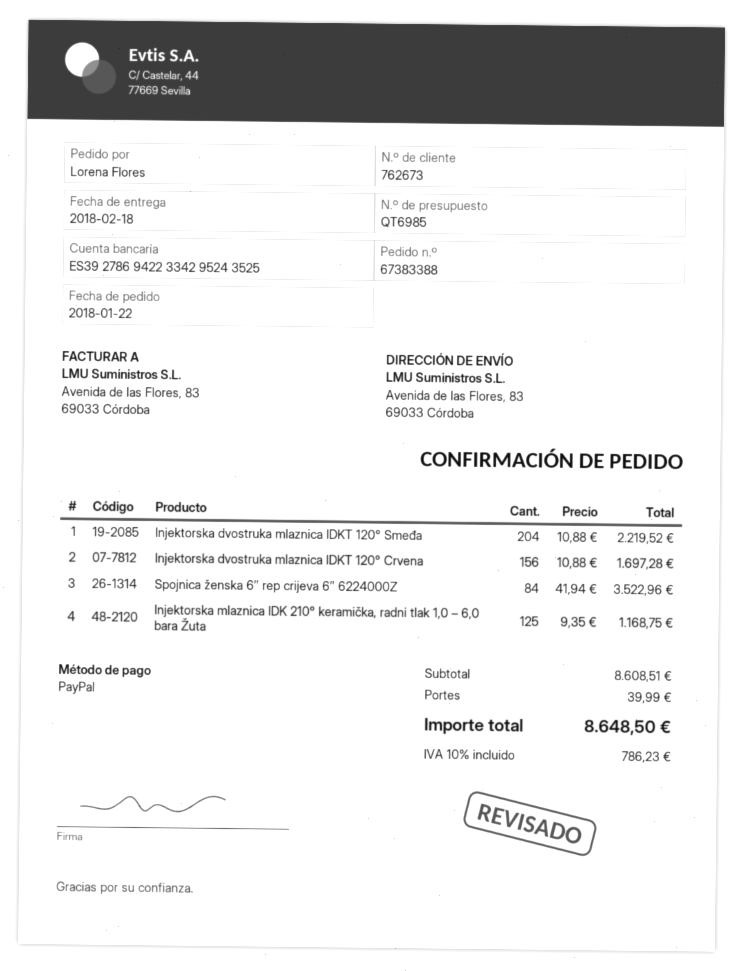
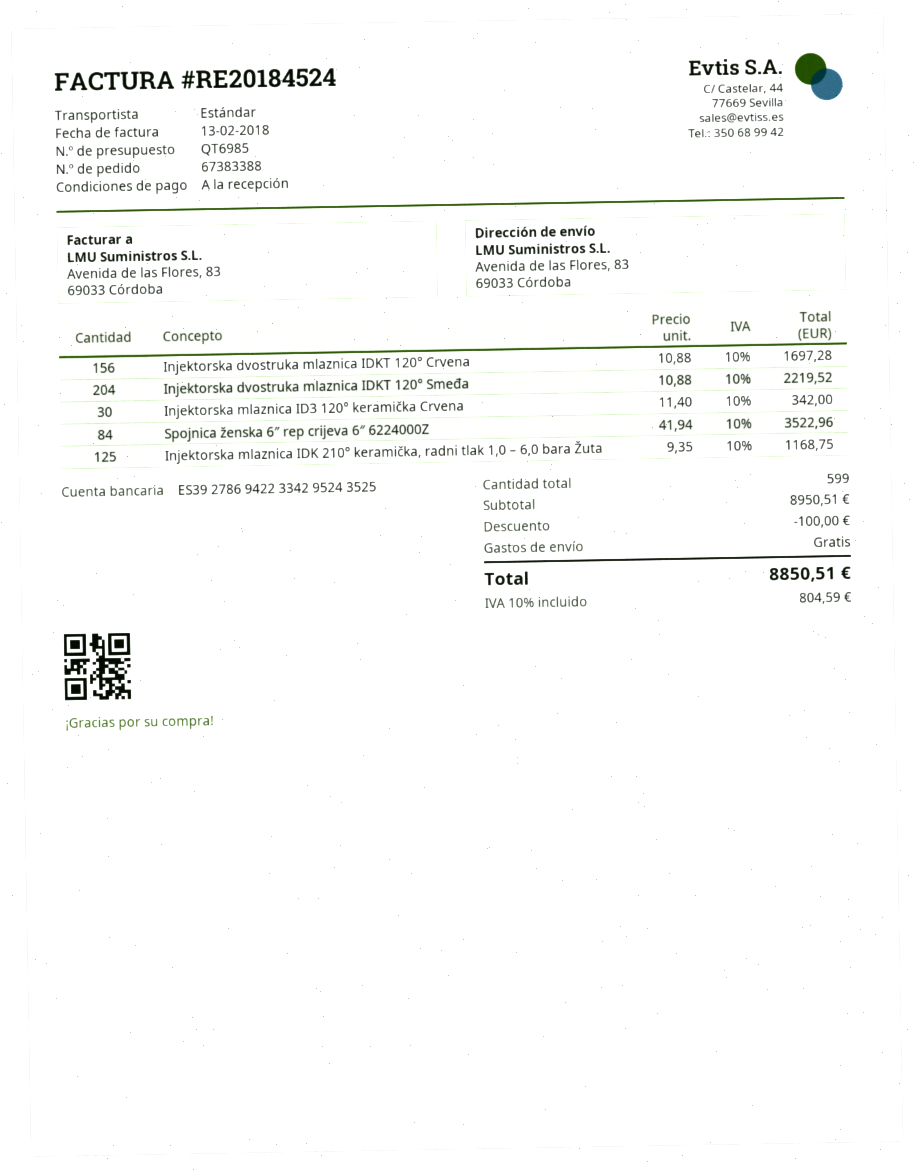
Injektorska mlaznica ID3 120° keramička Crvena: none -> 30 x 11.40 = 342.00
subtotal: 8608.51 -> 8950.51
discount: none -> 100.00
shipping: 39.99 -> 0.00
tax: 10% = 786.23 -> 10% = 804.59
total: 8648.50 -> 8850.51

